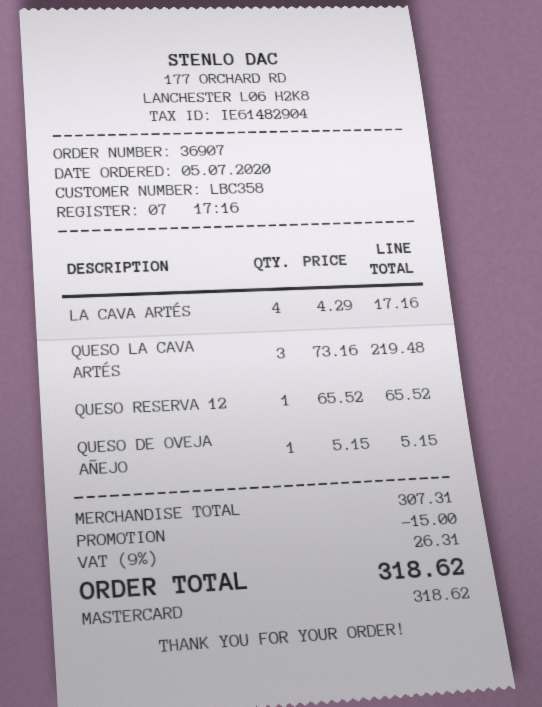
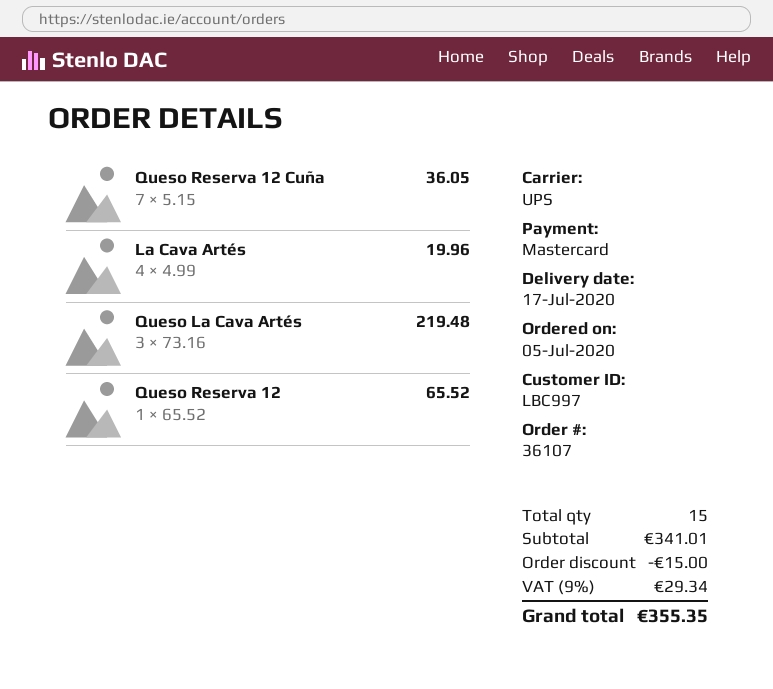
order number: 36907 -> 36107
customer number: LBC358 -> LBC997
LA CAVA ARTÉS: 4 x 4.29 = 17.16 -> 4 x 4.99 = 19.96
QUESO DE OVEJA AÑEJO: 1 x 5.15 = 5.15 -> none
Queso Reserva 12 Cuña: none -> 7 x 5.15 = 36.05
subtotal: 307.31 -> 341.01
tax: 9% = 26.31 -> 9% = 29.34
total: 318.62 -> 355.35

